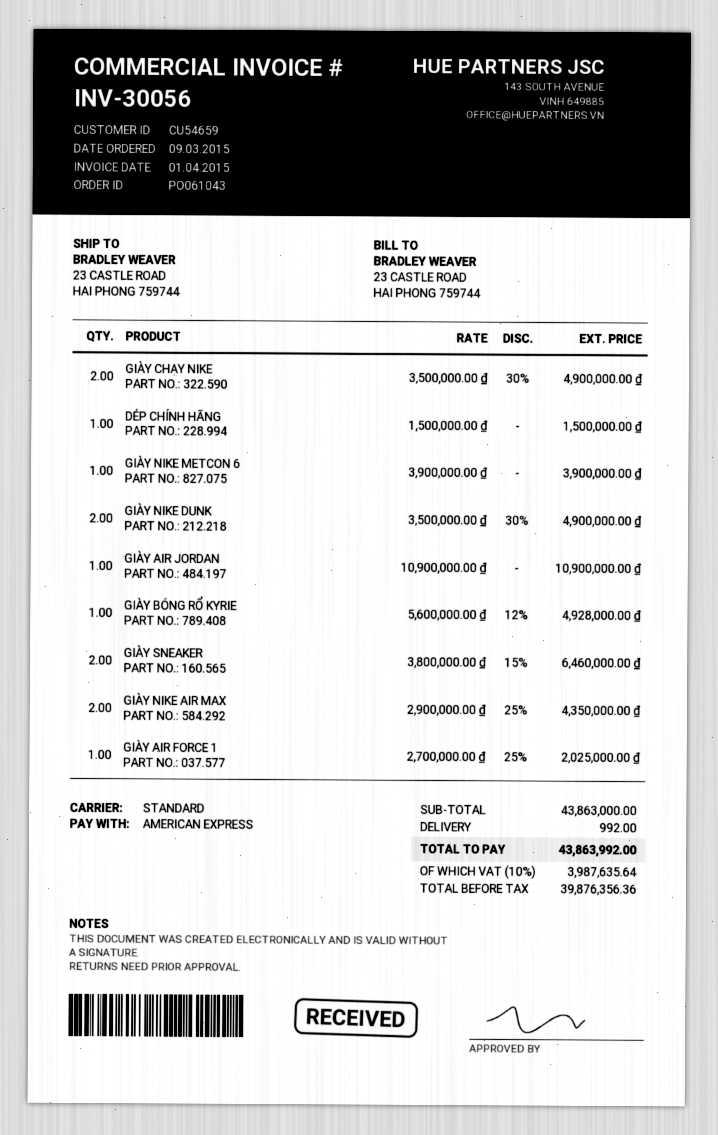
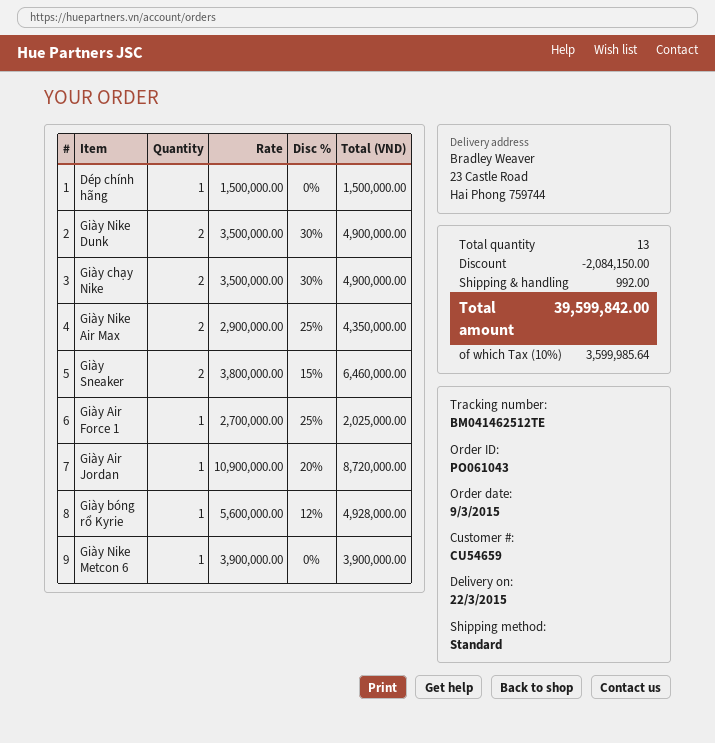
GIÀY AIR JORDAN: 1 x 10900000.00 = 10900000.00 -> 1 x 10900000.00 - 20% = 8720000.00
discount: none -> 2084150.00
tax: 10% = 3987635.64 -> 10% = 3599985.64
total: 43863992.00 -> 39599842.00

